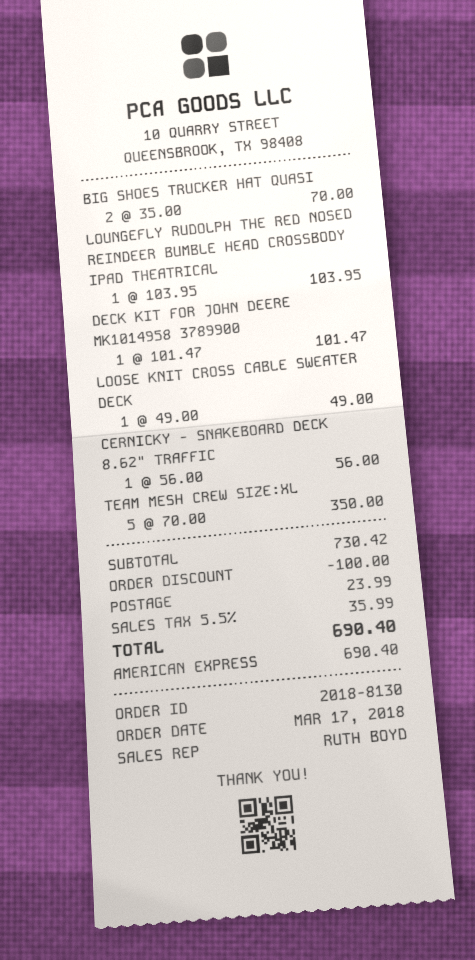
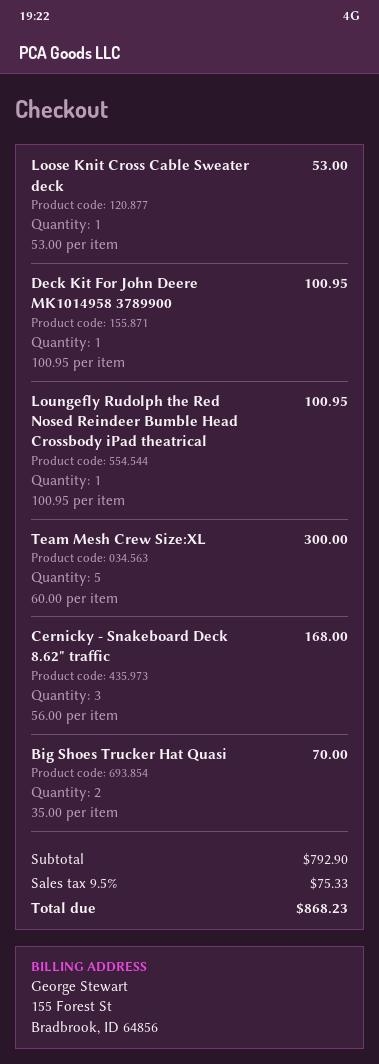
LOUNGEFLY RUDOLPH THE RED NOSED REINDEER BUMBLE HEAD CROSSBODY IPAD THEATRICAL: 1 x 103.95 = 103.95 -> 1 x 100.95 = 100.95
DECK KIT FOR JOHN DEERE MK1014958 3789900: 1 x 101.47 = 101.47 -> 1 x 100.95 = 100.95
LOOSE KNIT CROSS CABLE SWEATER DECK: 1 x 49.00 = 49.00 -> 1 x 53.00 = 53.00
CERNICKY - SNAKEBOARD DECK 8.62" TRAFFIC: 1 x 56.00 = 56.00 -> 3 x 56.00 = 168.00
TEAM MESH CREW SIZE:XL: 5 x 70.00 = 350.00 -> 5 x 60.00 = 300.00
subtotal: 730.42 -> 792.90
discount: 100.00 -> none
shipping: 23.99 -> none
tax: 5.5% = 35.99 -> 9.5% = 75.33
total: 690.40 -> 868.23

